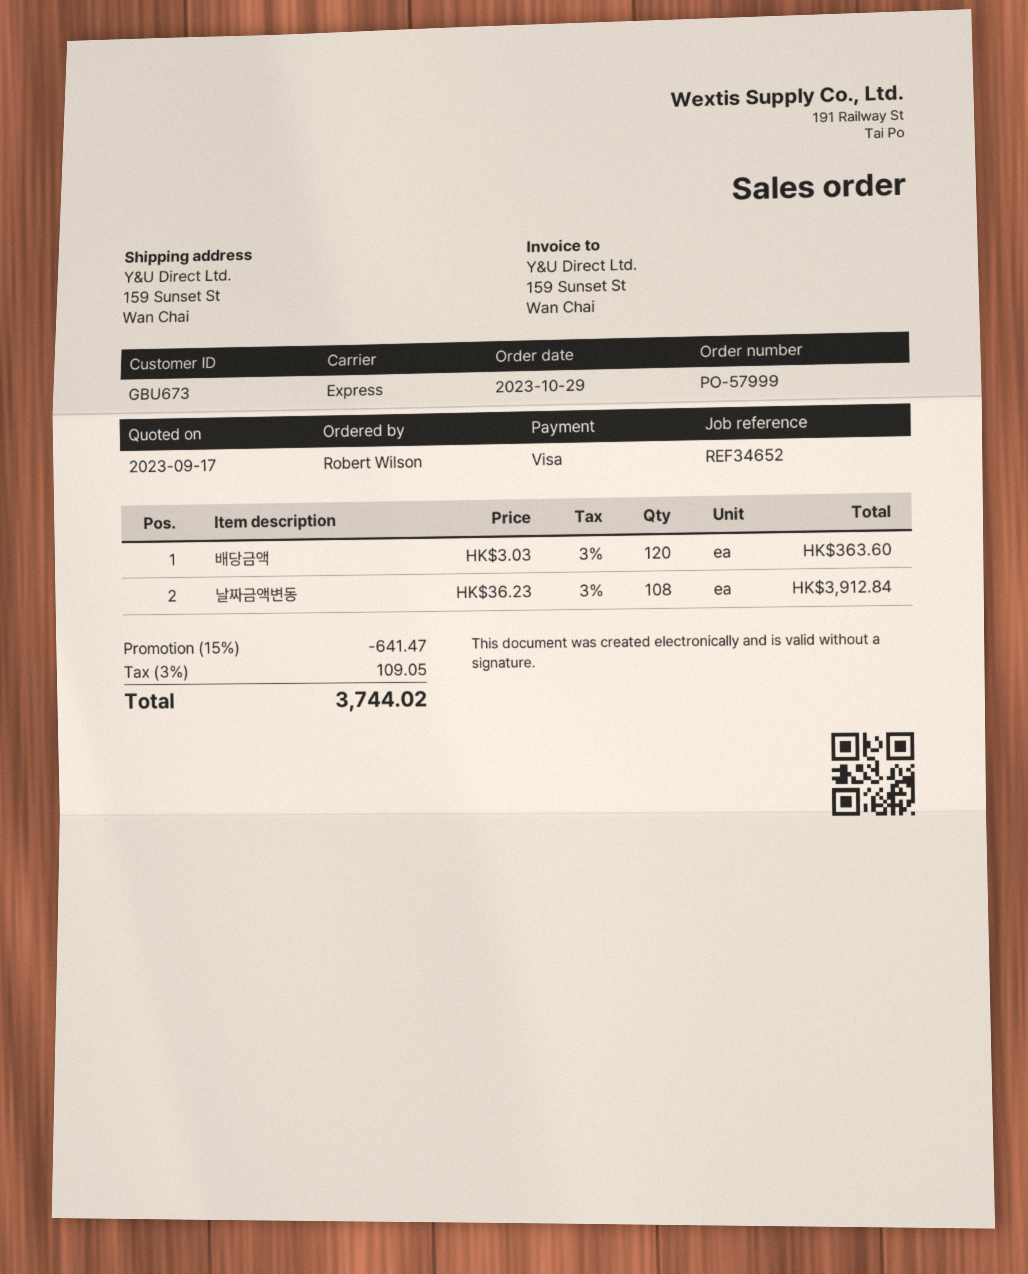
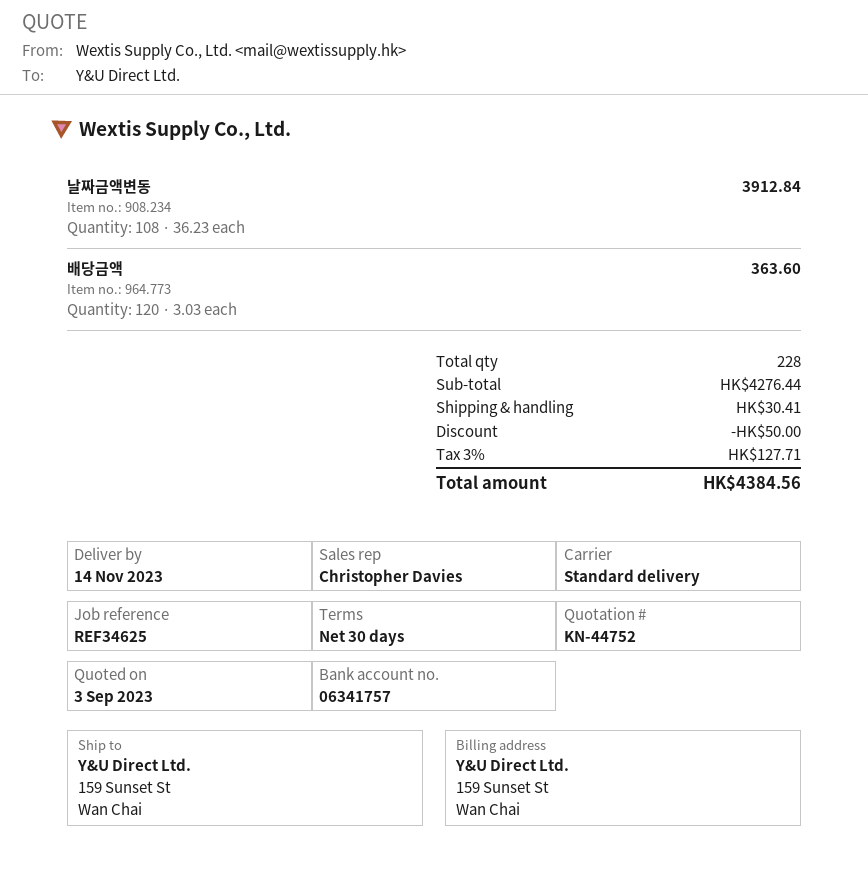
quote date: 2023-09-17 -> 2023-09-03
reference: REF34652 -> REF34625
shipping method: express -> standard
discount: 641.47 -> 50.00
shipping: none -> 30.41
tax: 3% = 109.05 -> 3% = 127.71
total: 3744.02 -> 4384.56

